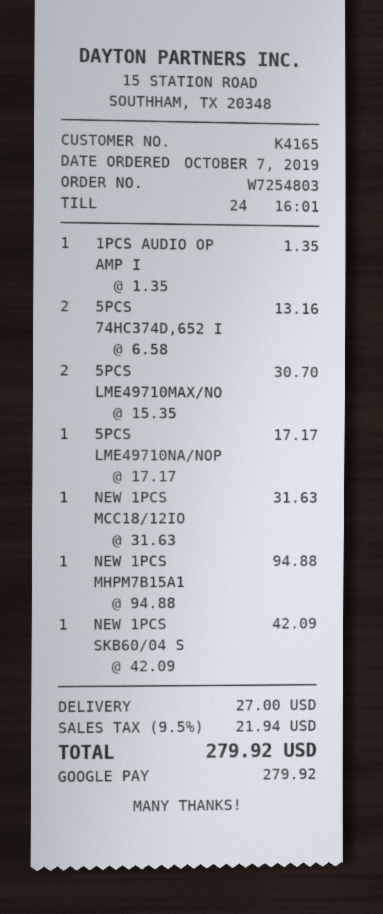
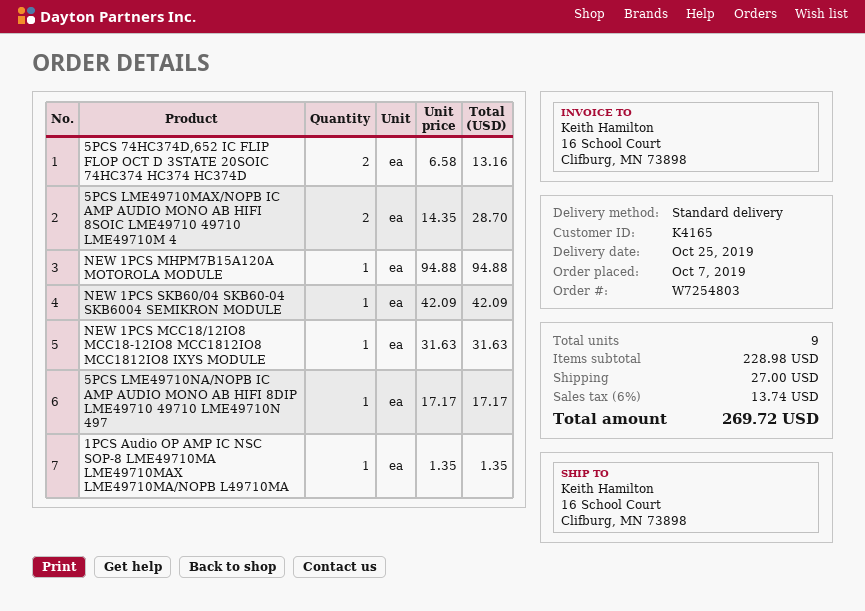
5PCS LME49710MAX/NO: 2 x 15.35 = 30.70 -> 2 x 14.35 = 28.70
tax: 9.5% = 21.94 -> 6% = 13.74
total: 279.92 -> 269.72

